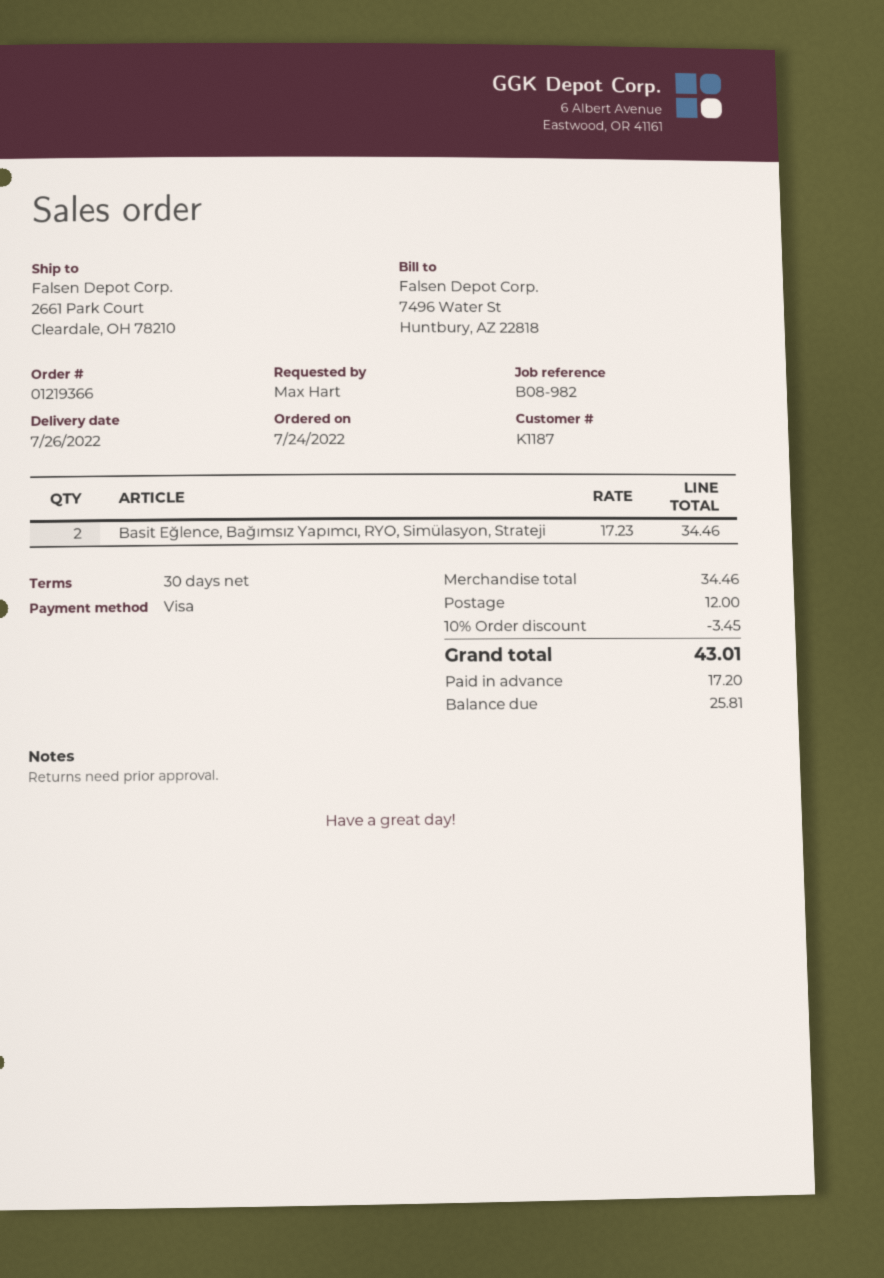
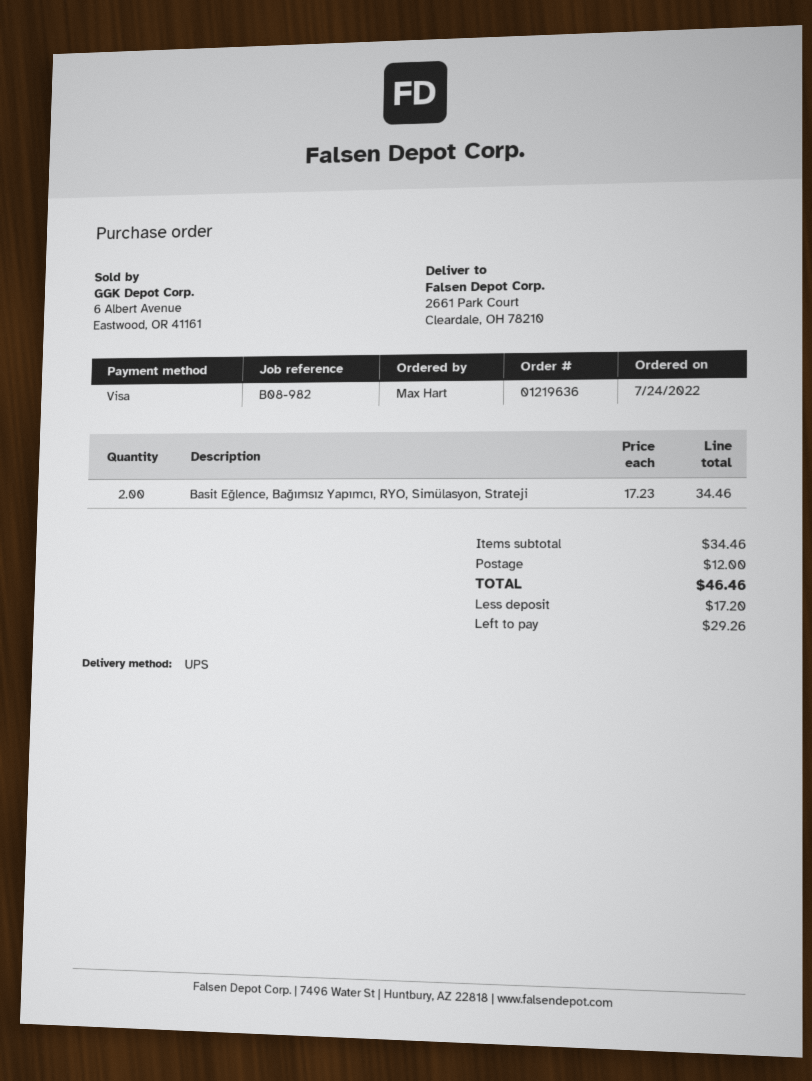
order number: 01219366 -> 01219636
discount: 10% = 3.45 -> none
total: 43.01 -> 46.46
balance: 25.81 -> 29.26

